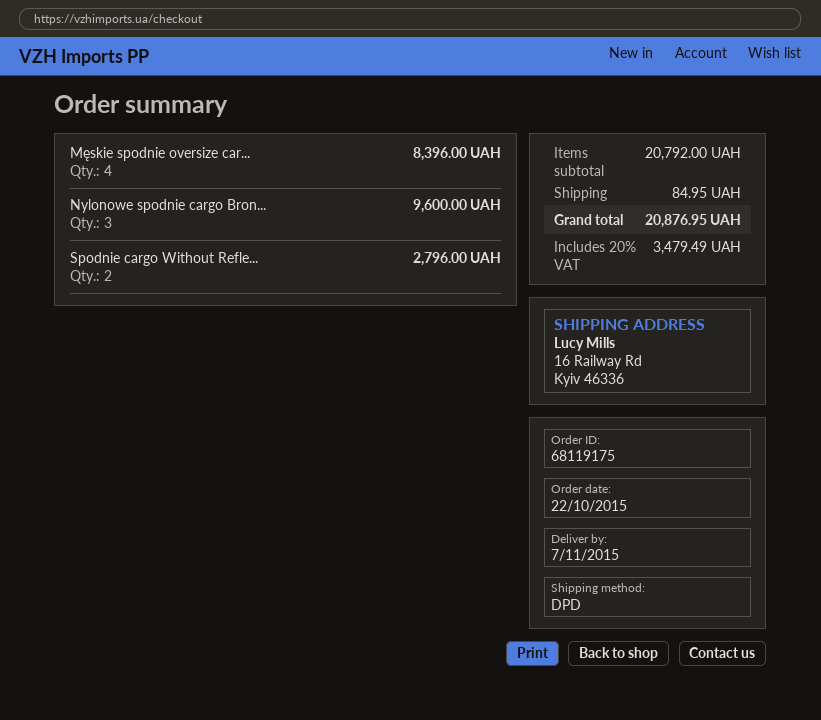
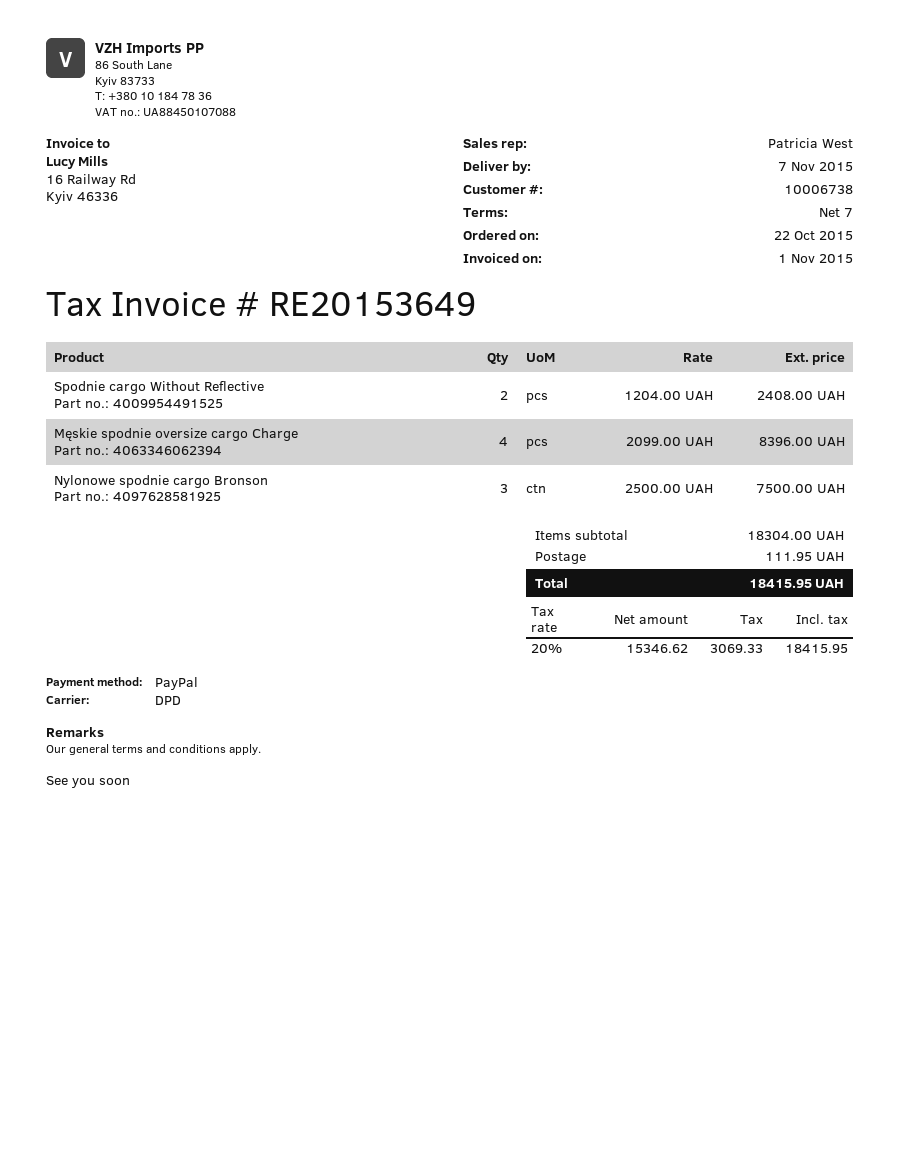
Nylonowe spodnie cargo Bron...: 3 for 9600.00 -> 3 for 7500.00
Spodnie cargo Without Refle...: 2 for 2796.00 -> 2 for 2408.00
subtotal: 20792.00 -> 18304.00
shipping: 84.95 -> 111.95
tax: 20% = 3479.49 -> 20% = 3069.33
total: 20876.95 -> 18415.95

